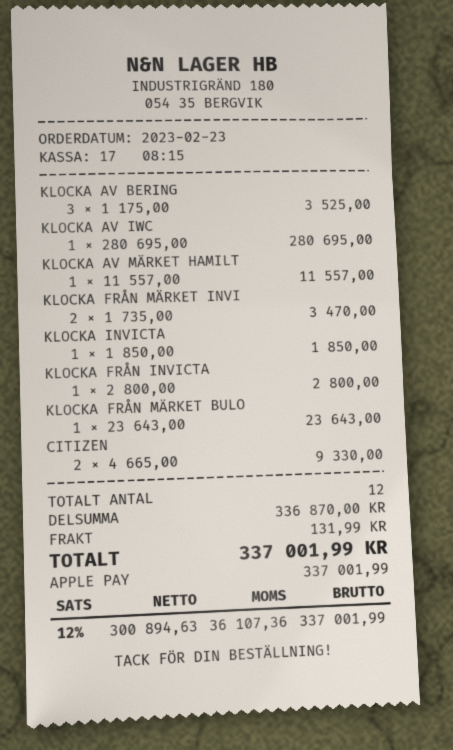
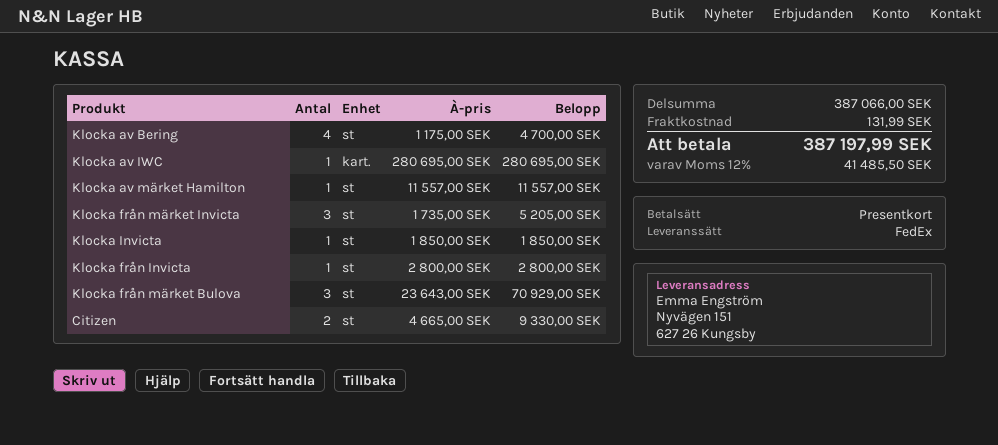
payment method: Apple Pay -> gift card
KLOCKA AV BERING: 3 x 1175.00 = 3525.00 -> 4 x 1175.00 = 4700.00
KLOCKA FRÅN MÄRKET INVI: 2 x 1735.00 = 3470.00 -> 3 x 1735.00 = 5205.00
KLOCKA FRÅN MÄRKET BULO: 1 x 23643.00 = 23643.00 -> 3 x 23643.00 = 70929.00
subtotal: 336870.00 -> 387066.00
tax: 12% = 36107.36 -> 12% = 41485.50
total: 337001.99 -> 387197.99

